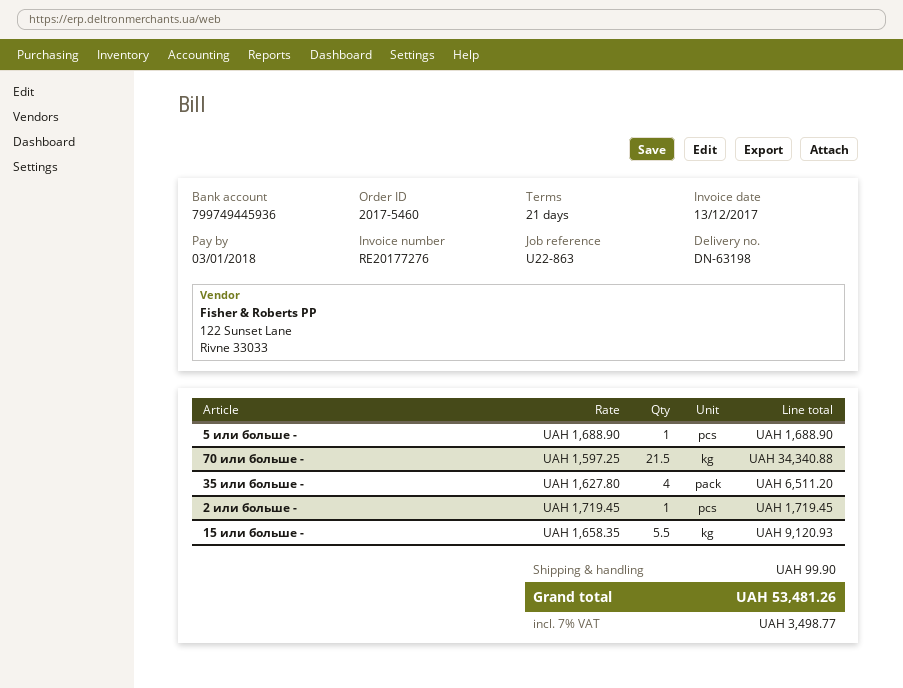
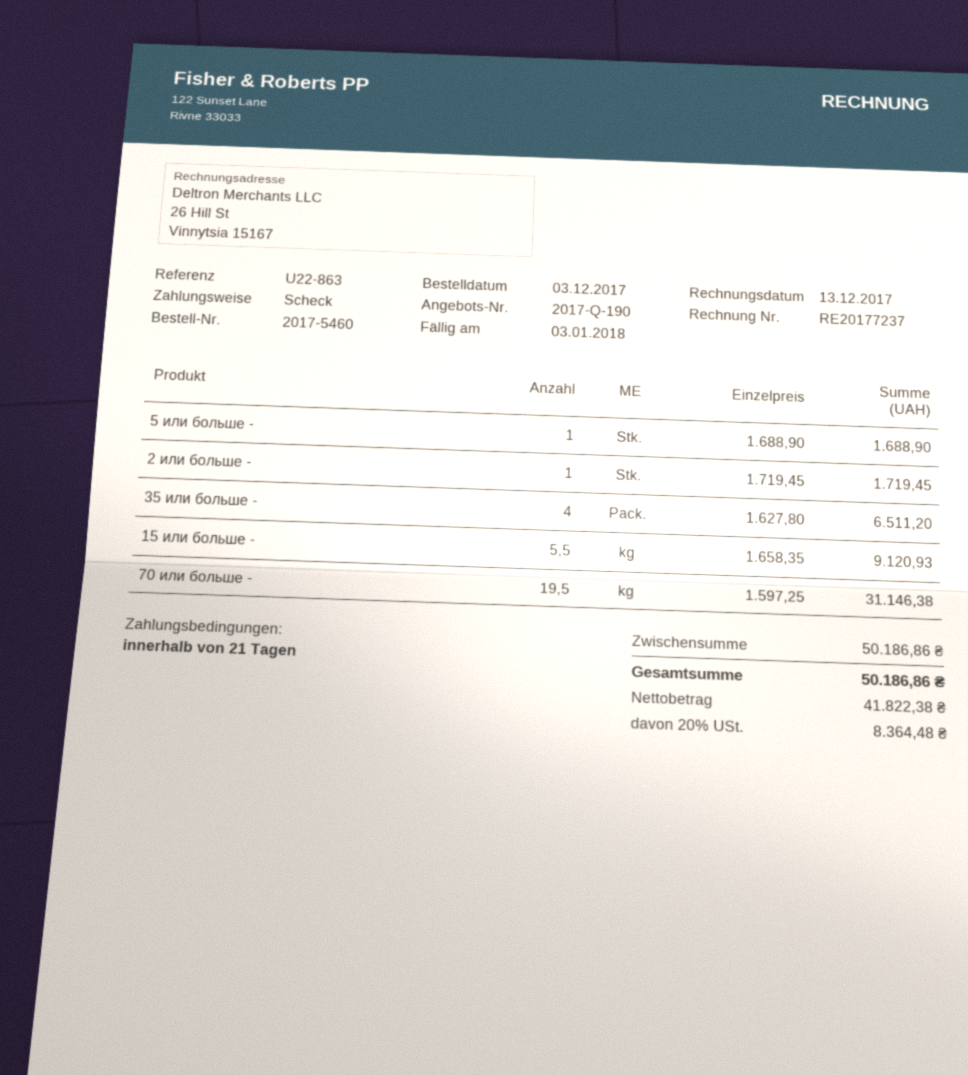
invoice number: RE20177276 -> RE20177237
70 или больше -: 21.5 x 1597.25 = 34340.88 -> 19.5 x 1597.25 = 31146.38
shipping: 99.90 -> none
tax: 7% = 3498.77 -> 20% = 8364.48
total: 53481.26 -> 50186.86

